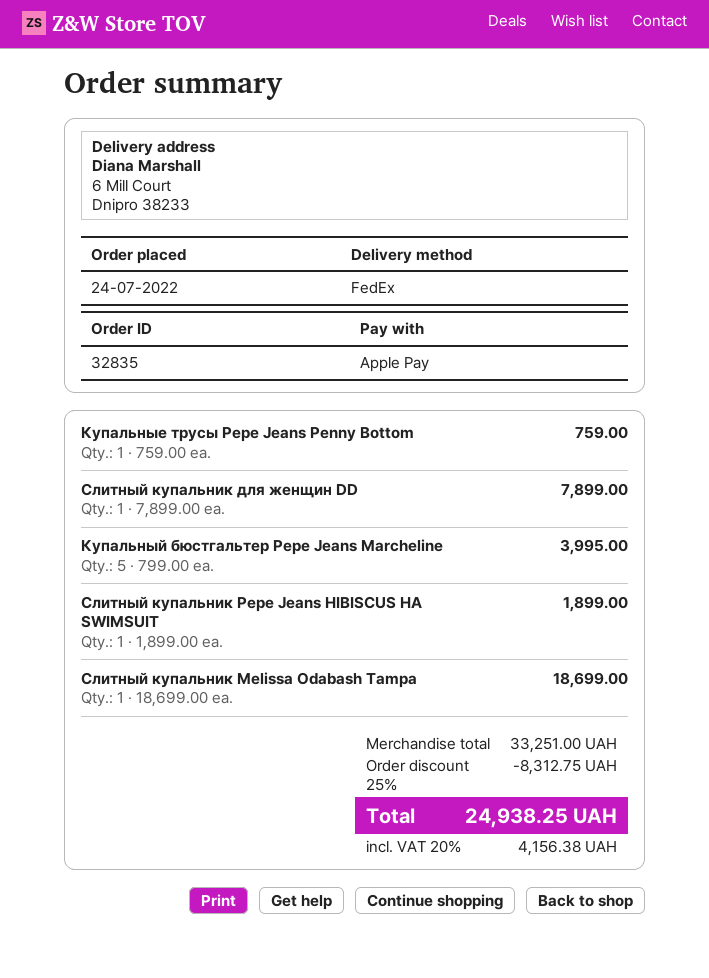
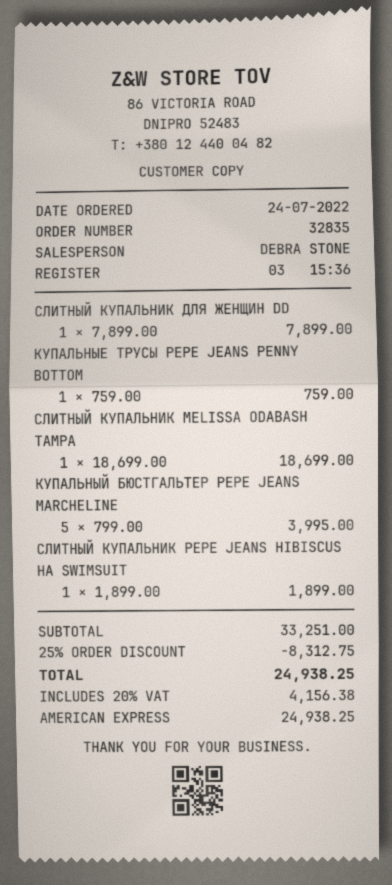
payment method: Apple Pay -> American Express

